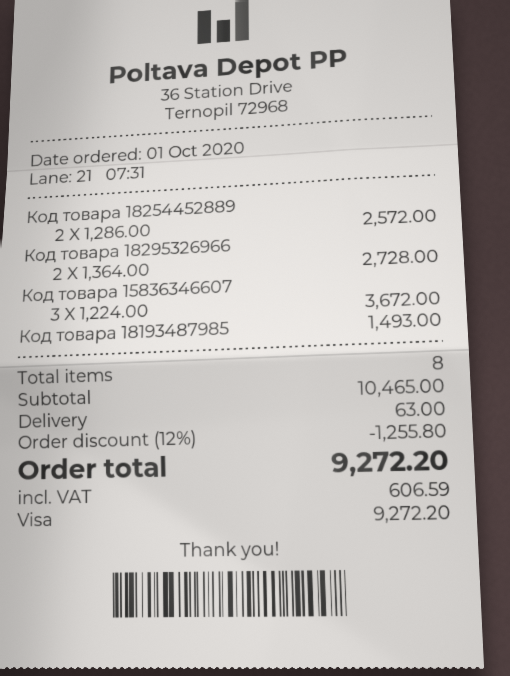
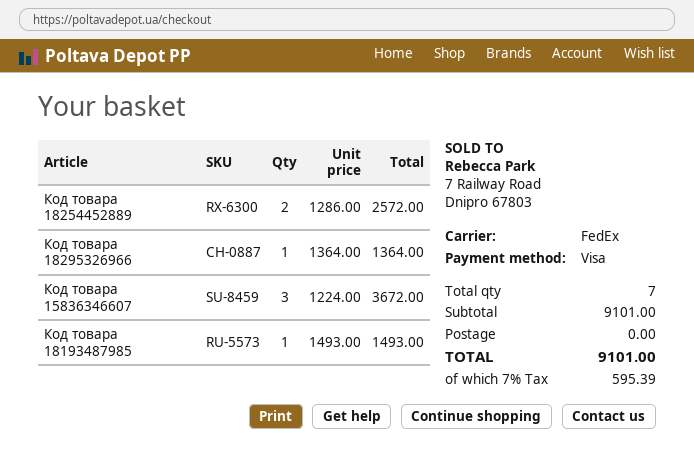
Код товара 18295326966: 2 x 1364.00 = 2728.00 -> 1 x 1364.00 = 1364.00
total quantity: 8 -> 7
subtotal: 10465.00 -> 9101.00
discount: 12% = 1255.80 -> none
shipping: 63.00 -> 0.00
tax: 606.59 -> 595.39
total: 9272.20 -> 9101.00

